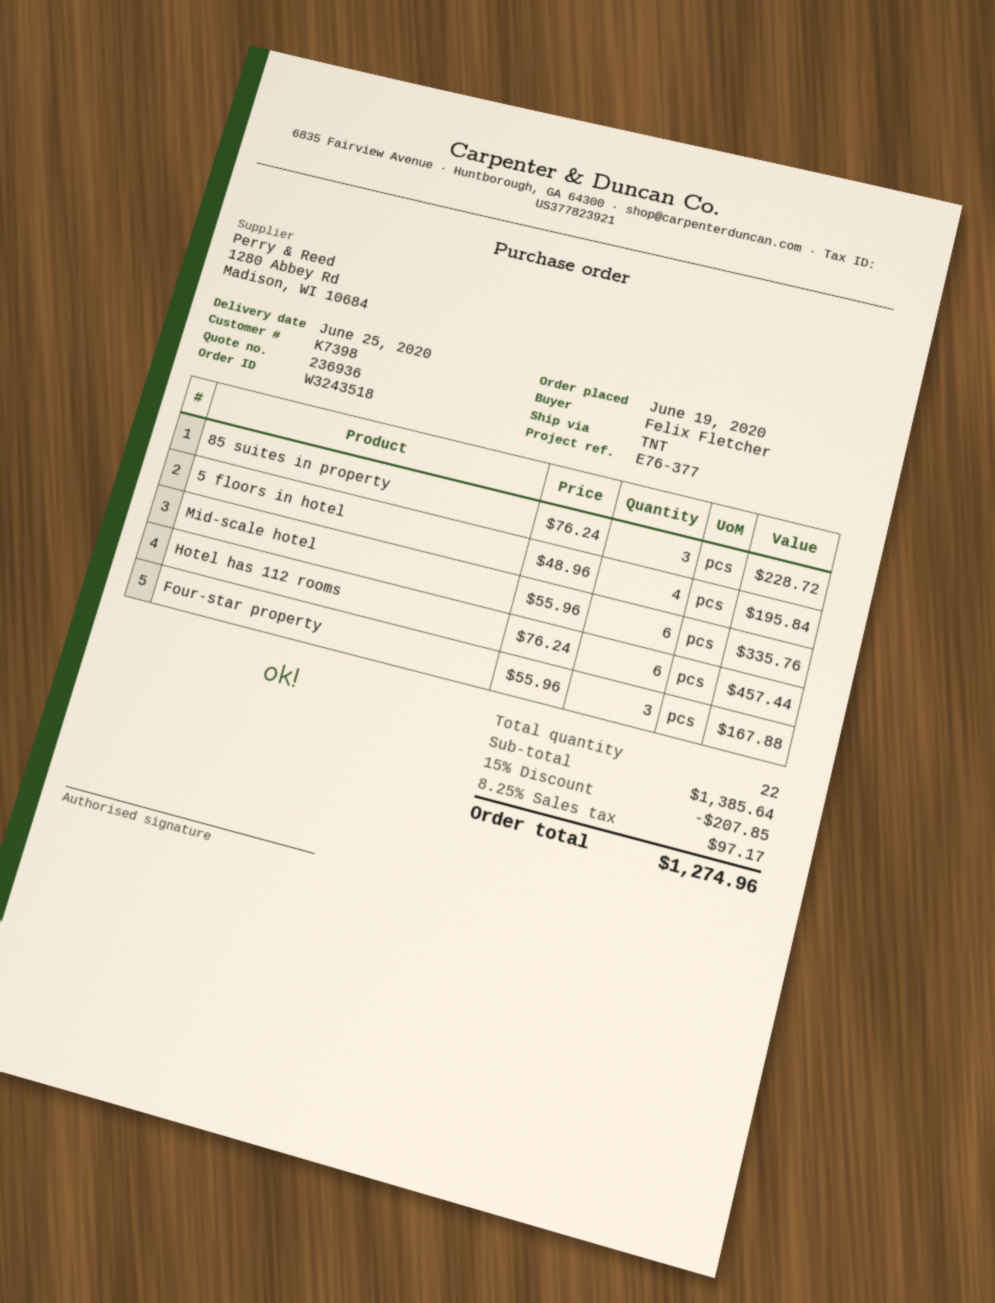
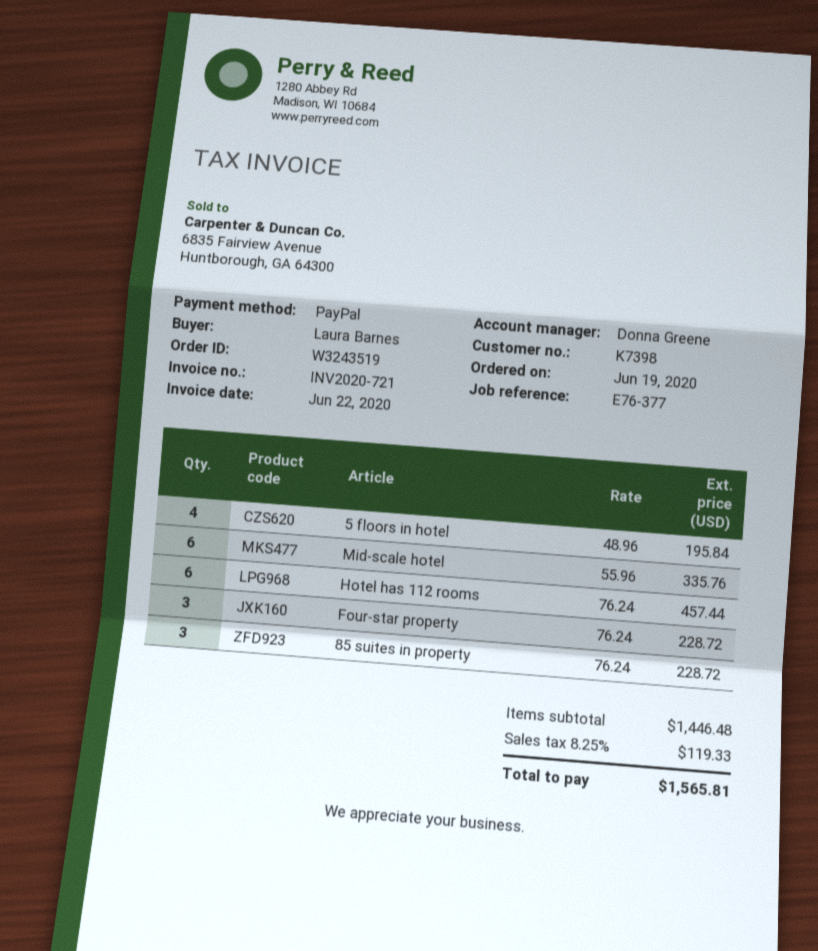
order number: W3243518 -> W3243519
ordered by: Felix Fletcher -> Laura Barnes
Four-star property: 3 x 55.96 = 167.88 -> 3 x 76.24 = 228.72
subtotal: 1385.64 -> 1446.48
discount: 15% = 207.85 -> none
tax: 8.25% = 97.17 -> 8.25% = 119.33
total: 1274.96 -> 1565.81

